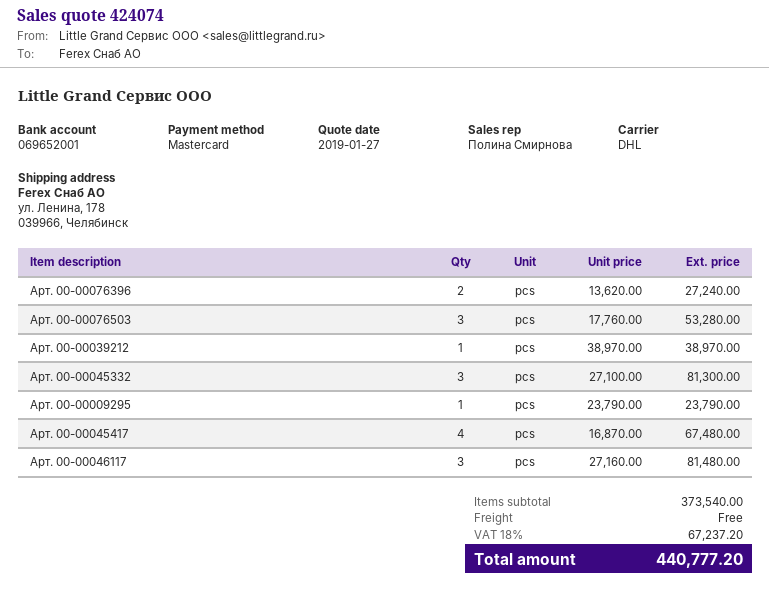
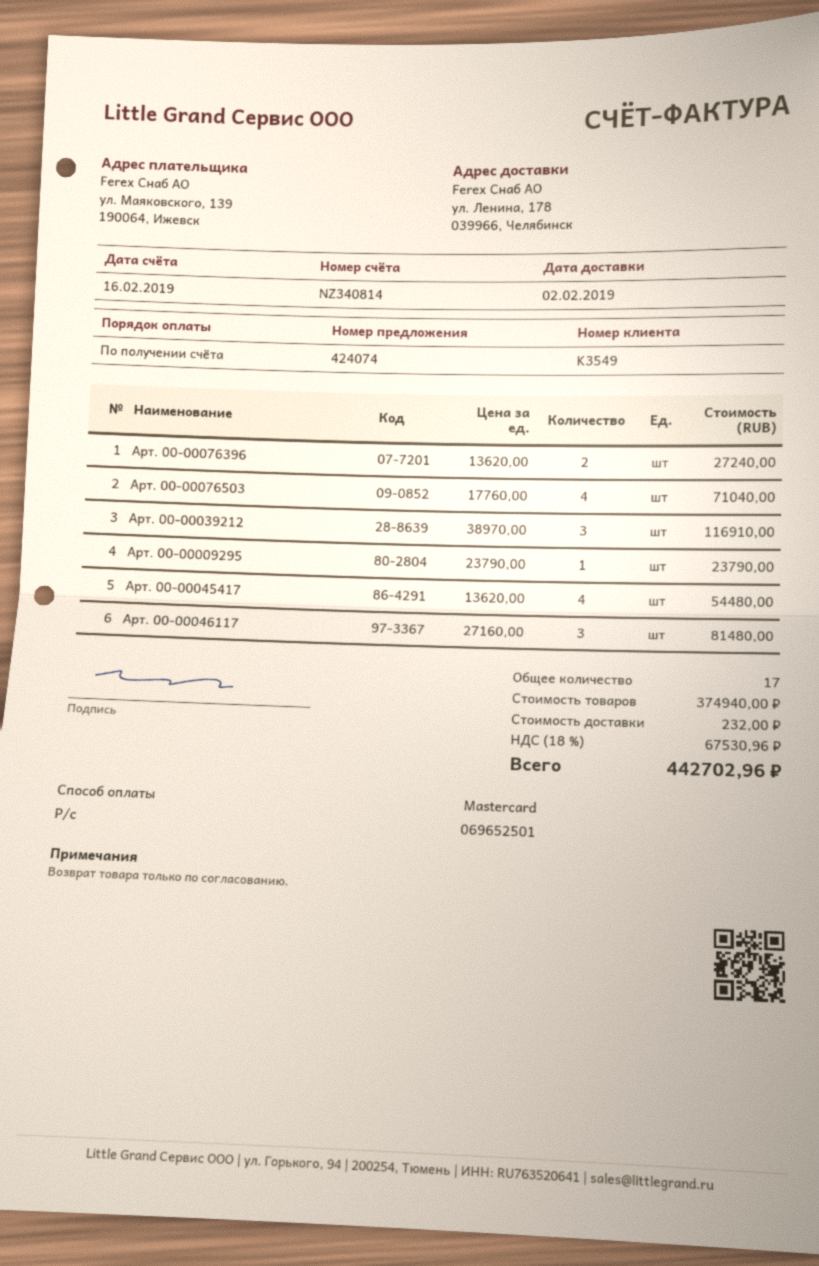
bank account: 069652001 -> 069652501
Арт. 00-00076503: 3 x 17760.00 = 53280.00 -> 4 x 17760.00 = 71040.00
Арт. 00-00039212: 1 x 38970.00 = 38970.00 -> 3 x 38970.00 = 116910.00
Арт. 00-00045332: 3 x 27100.00 = 81300.00 -> none
Арт. 00-00045417: 4 x 16870.00 = 67480.00 -> 4 x 13620.00 = 54480.00
subtotal: 373540.00 -> 374940.00
shipping: 0.00 -> 232.00
tax: 18% = 67237.20 -> 18% = 67530.96
total: 440777.20 -> 442702.96

